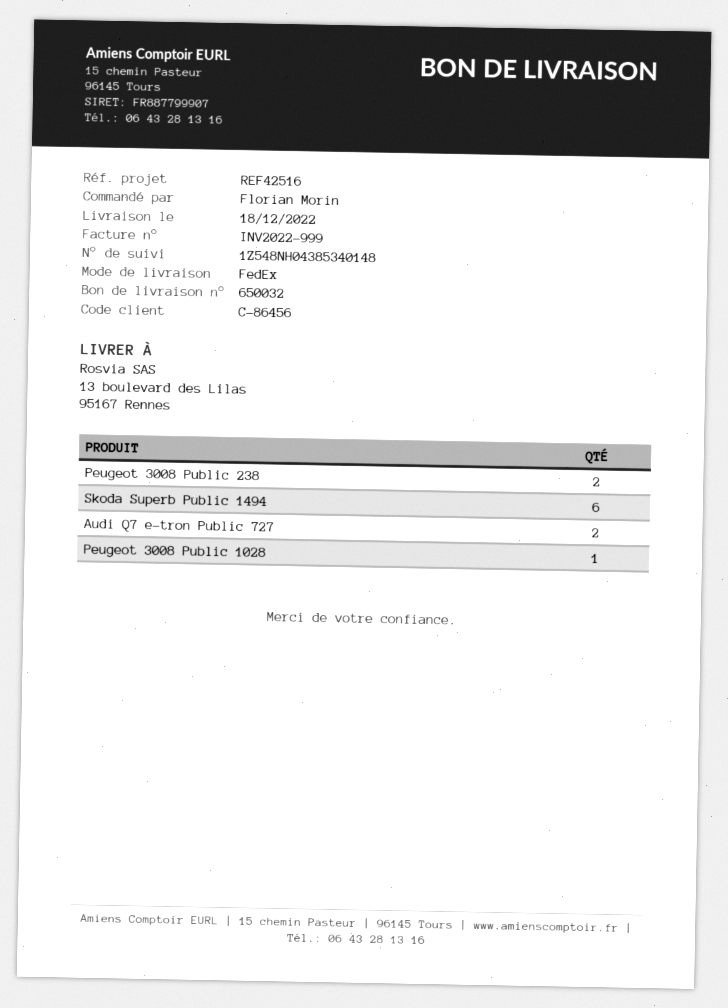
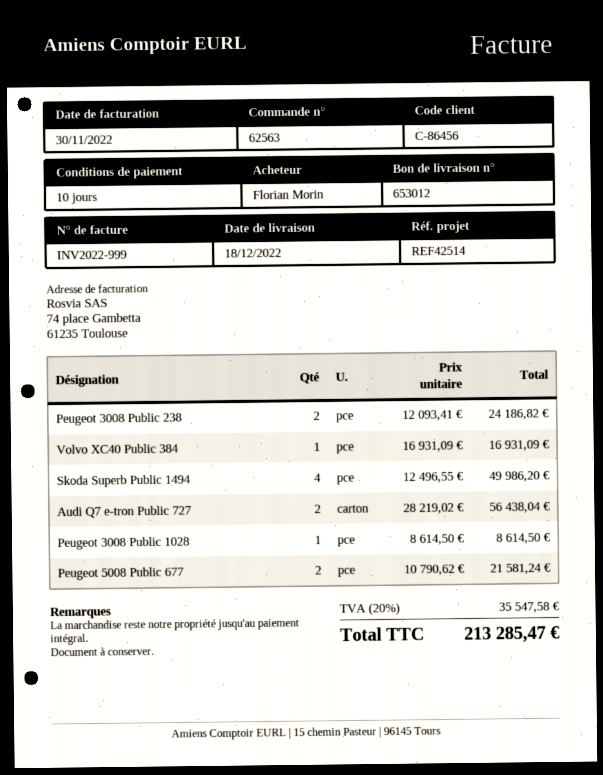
delivery note number: 650032 -> 653012
reference: REF42516 -> REF42514
Skoda Superb Public 1494: 6 -> 4
Volvo XC40 Public 384: none -> 1
Peugeot 5008 Public 677: none -> 2

